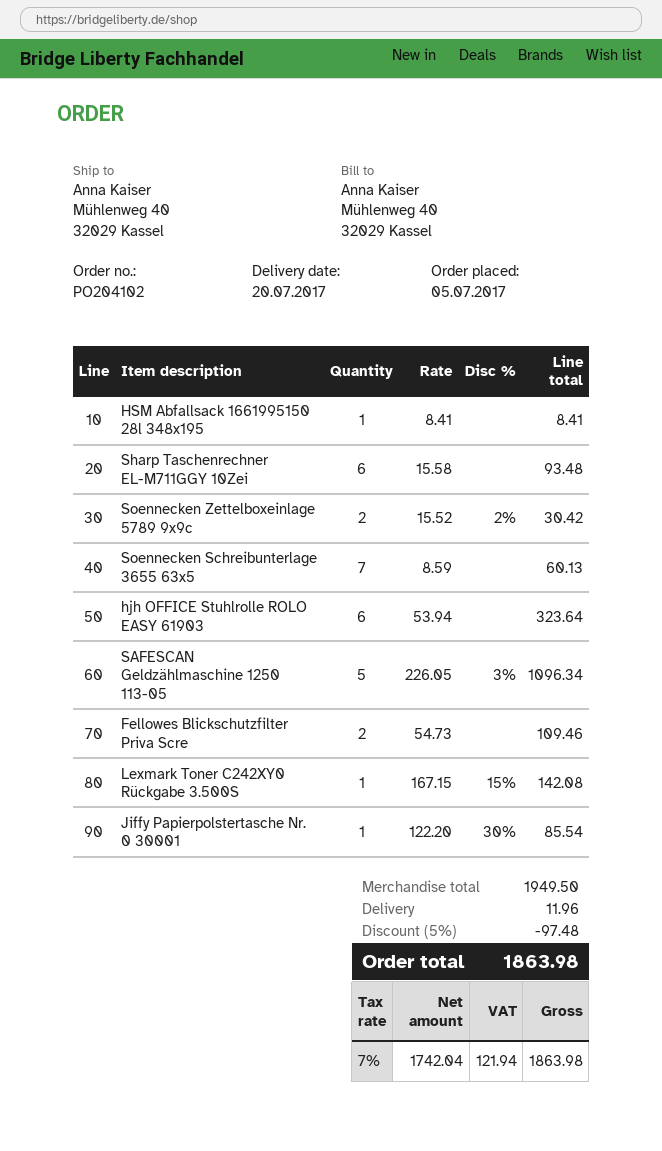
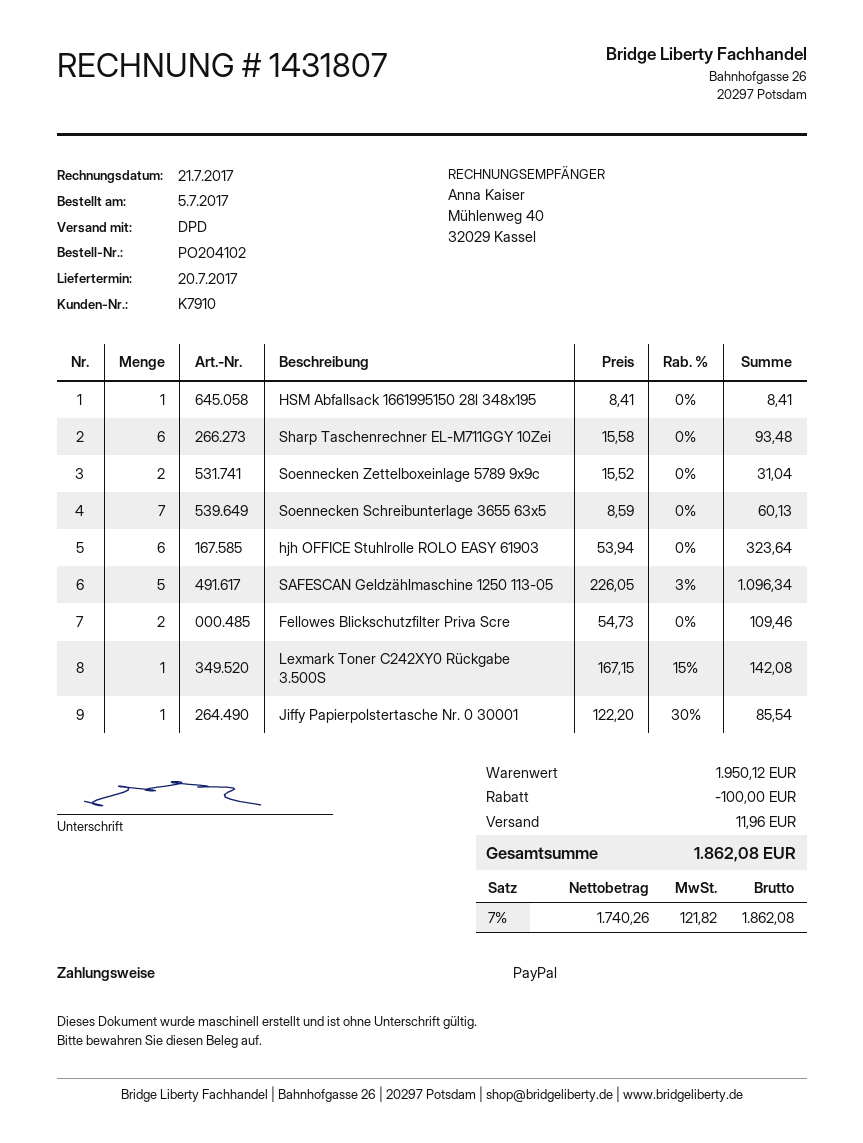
Soennecken Zettelboxeinlage 5789 9x9c: 2 x 15.52 - 2% = 30.42 -> 2 x 15.52 = 31.04
subtotal: 1949.50 -> 1950.12
discount: 97.48 -> 100.00
net: 1742.04 -> 1740.26
tax: 7% = 121.94 -> 7% = 121.82
total: 1863.98 -> 1862.08

